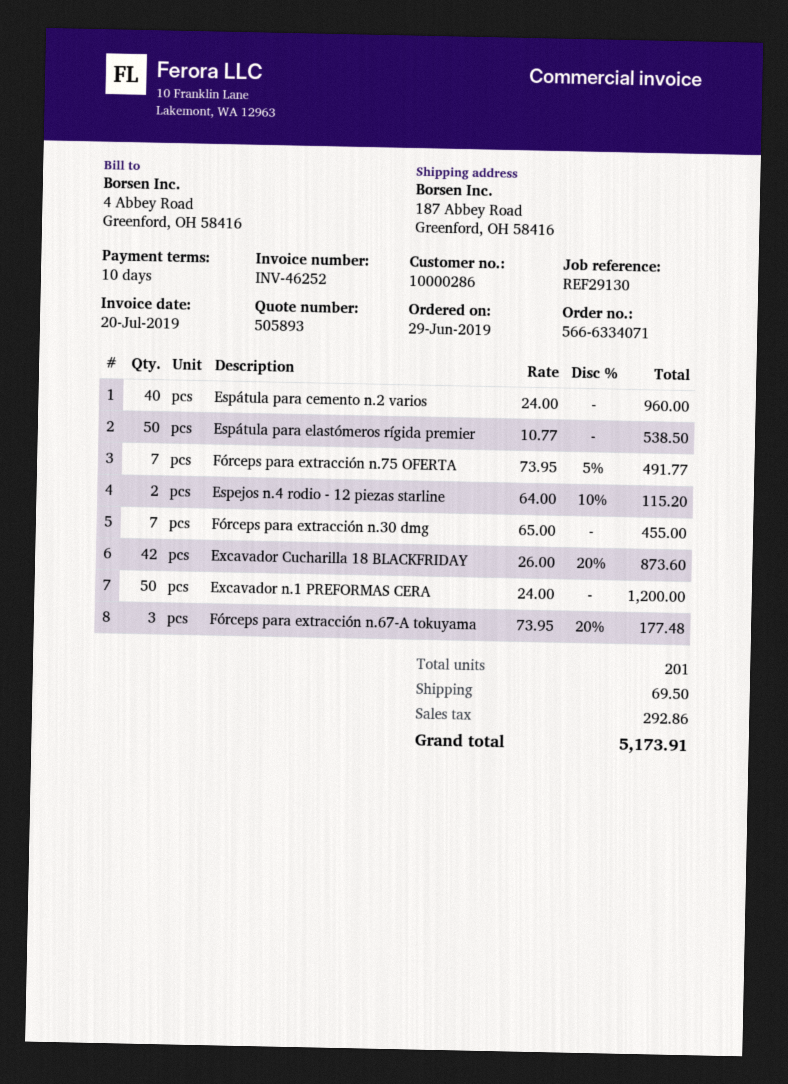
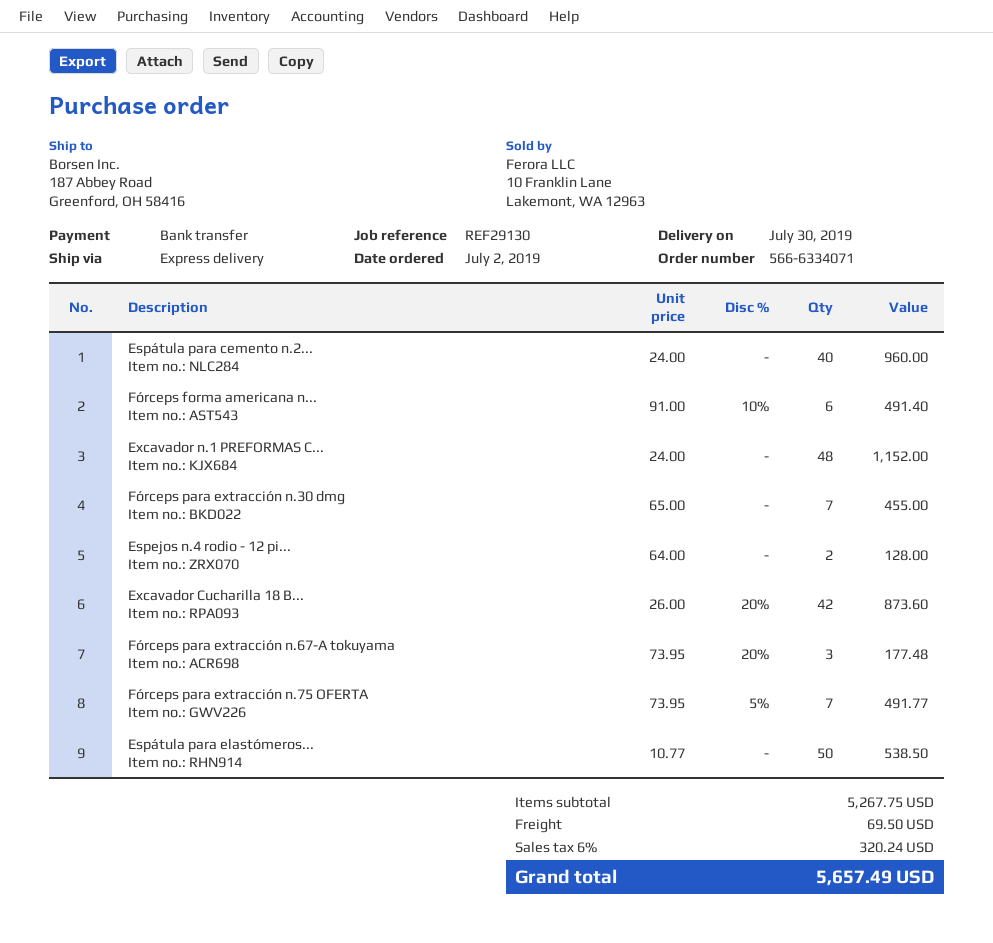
order date: 2019-06-29 -> 2019-07-02
Espejos n.4 rodio - 12 piezas starline: 2 x 64.00 - 10% = 115.20 -> 2 x 64.00 = 128.00
Excavador n.1 PREFORMAS CERA: 50 x 24.00 = 1200.00 -> 48 x 24.00 = 1152.00
Fórceps forma americana n...: none -> 6 x 91.00 - 10% = 491.40
tax: 292.86 -> 320.24
total: 5173.91 -> 5657.49

